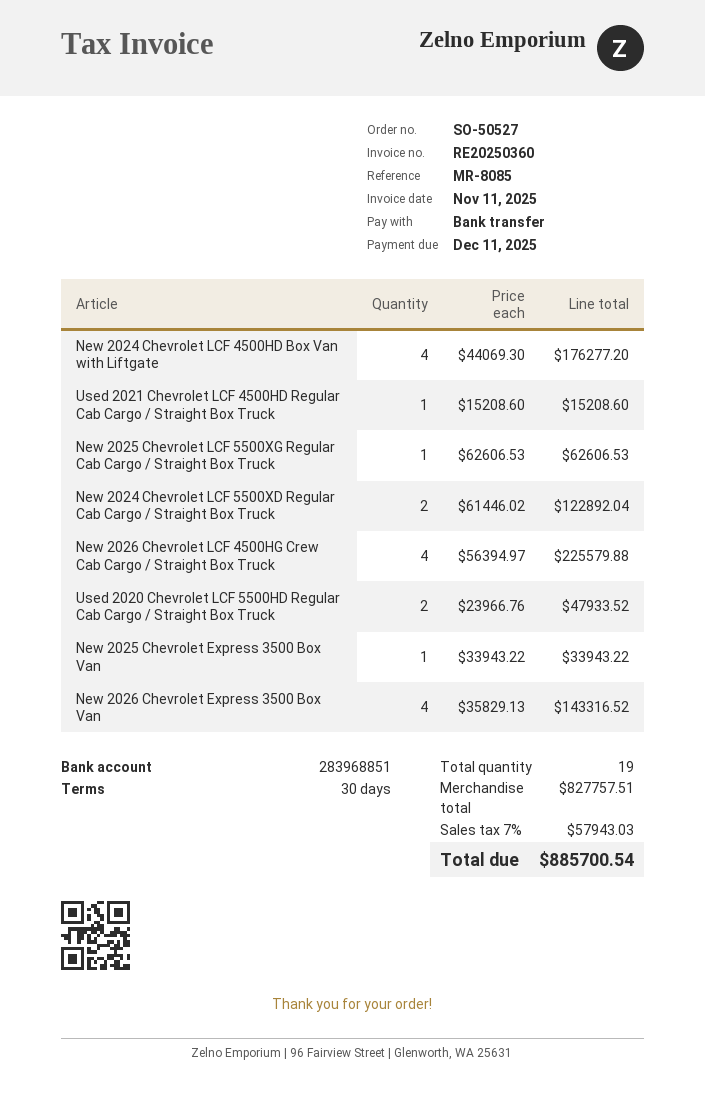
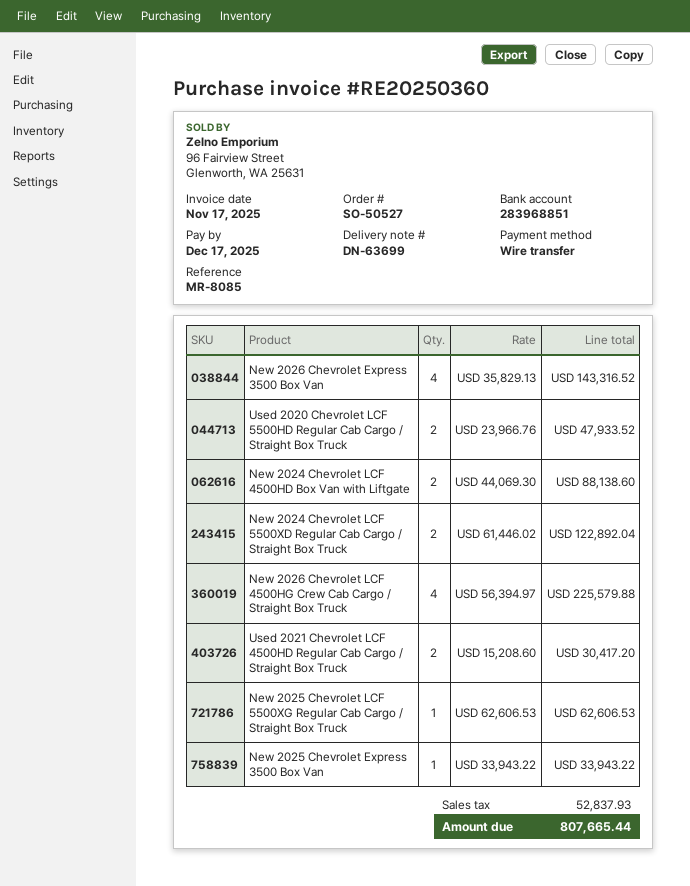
invoice date: 2025-11-11 -> 2025-11-17
due date: 2025-12-11 -> 2025-12-17
New 2024 Chevrolet LCF 4500HD Box Van with Liftgate: 4 x 44069.30 = 176277.20 -> 2 x 44069.30 = 88138.60
Used 2021 Chevrolet LCF 4500HD Regular Cab Cargo / Straight Box Truck: 1 x 15208.60 = 15208.60 -> 2 x 15208.60 = 30417.20
tax: 57943.03 -> 52837.93
total: 885700.54 -> 807665.44

